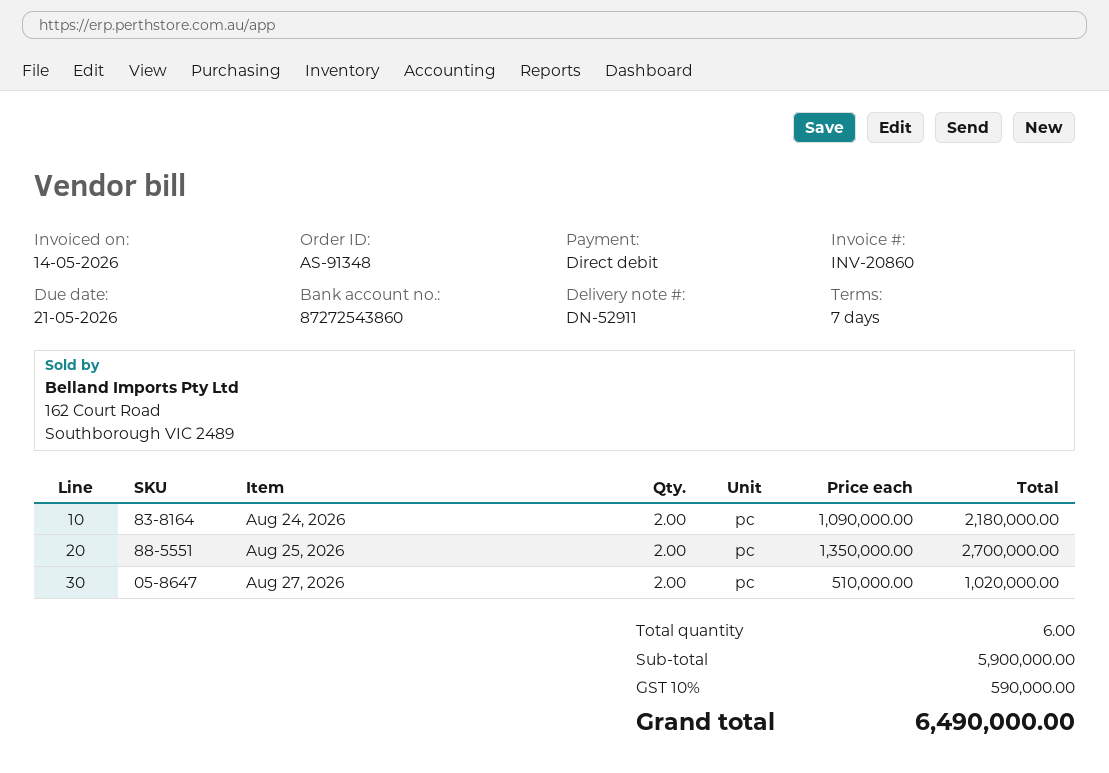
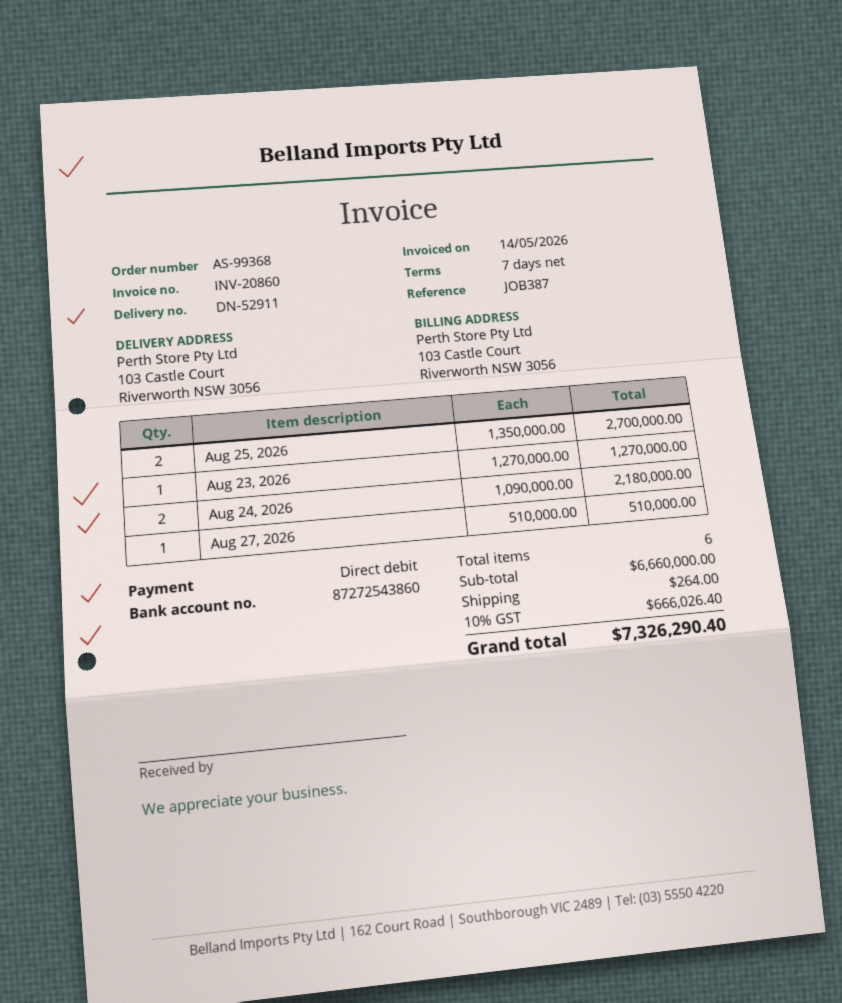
order number: AS-91348 -> AS-99368
Aug 27, 2026: 2 x 510000.00 = 1020000.00 -> 1 x 510000.00 = 510000.00
Aug 23, 2026: none -> 1 x 1270000.00 = 1270000.00
subtotal: 5900000.00 -> 6660000.00
shipping: none -> 264.00
tax: 10% = 590000.00 -> 10% = 666026.40
total: 6490000.00 -> 7326290.40

